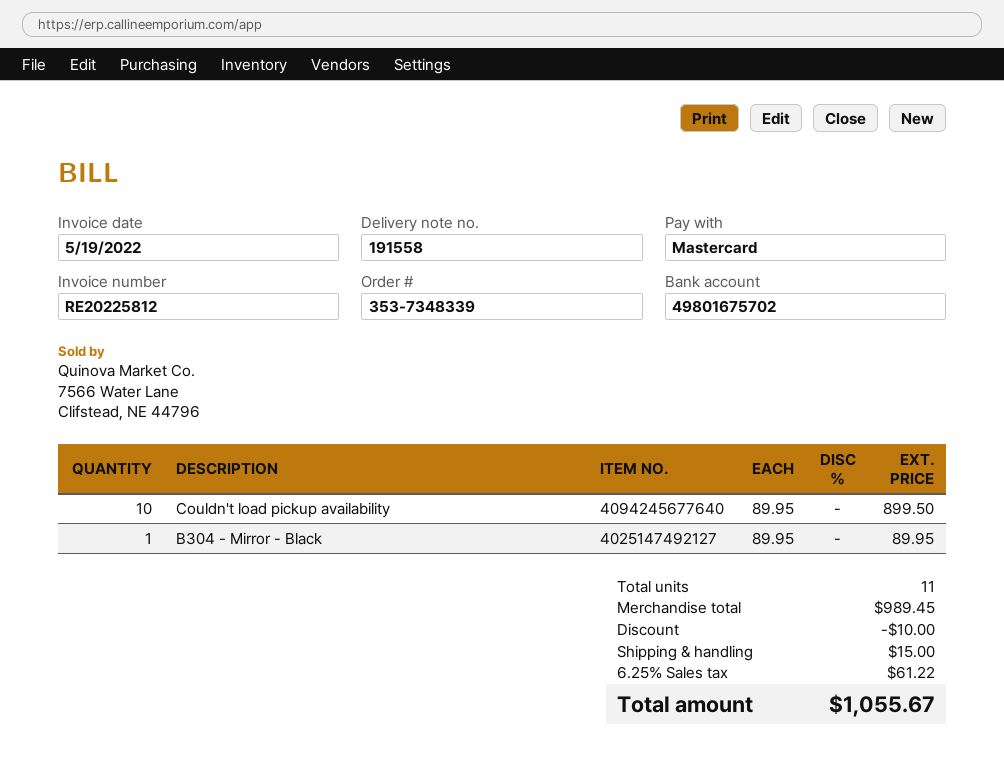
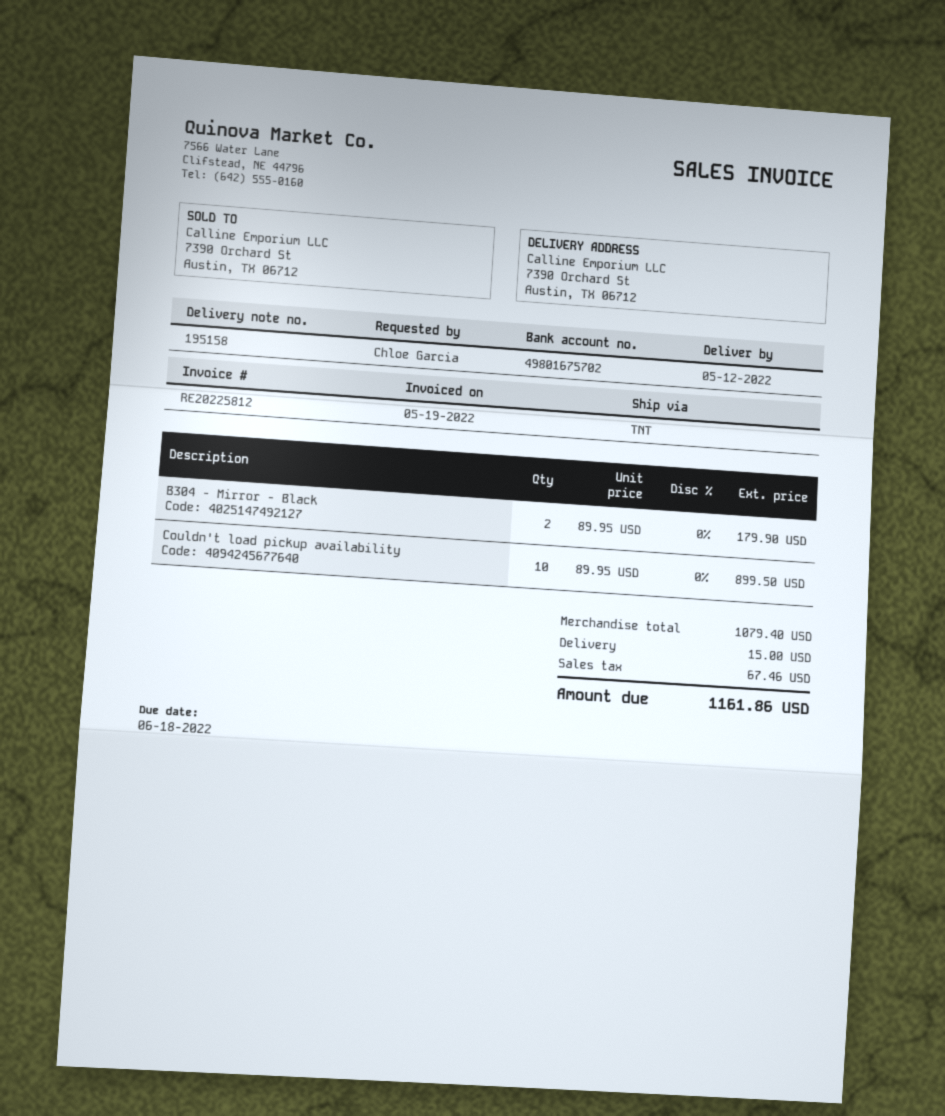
delivery note number: 191558 -> 195158
B304 - Mirror - Black: 1 x 89.95 = 89.95 -> 2 x 89.95 = 179.90
subtotal: 989.45 -> 1079.40
discount: 10.00 -> none
tax: 61.22 -> 67.46
total: 1055.67 -> 1161.86

